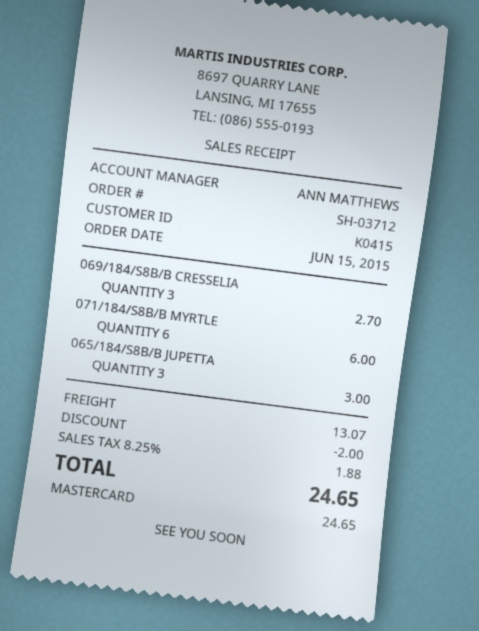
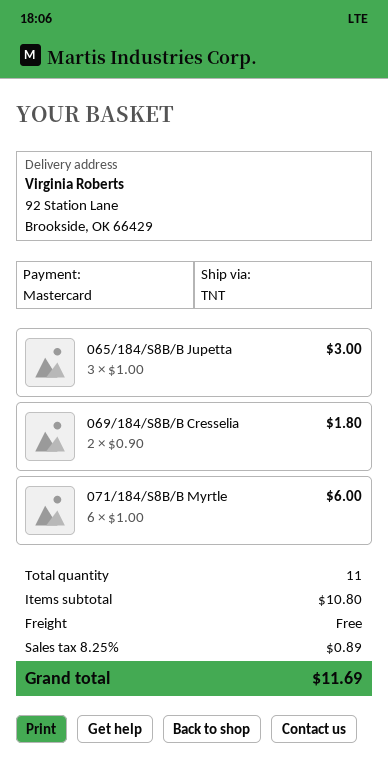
069/184/S8B/B CRESSELIA: 3 for 2.70 -> 2 for 1.80
discount: 2.00 -> none
shipping: 13.07 -> 0.00
tax: 8.25% = 1.88 -> 8.25% = 0.89
total: 24.65 -> 11.69

